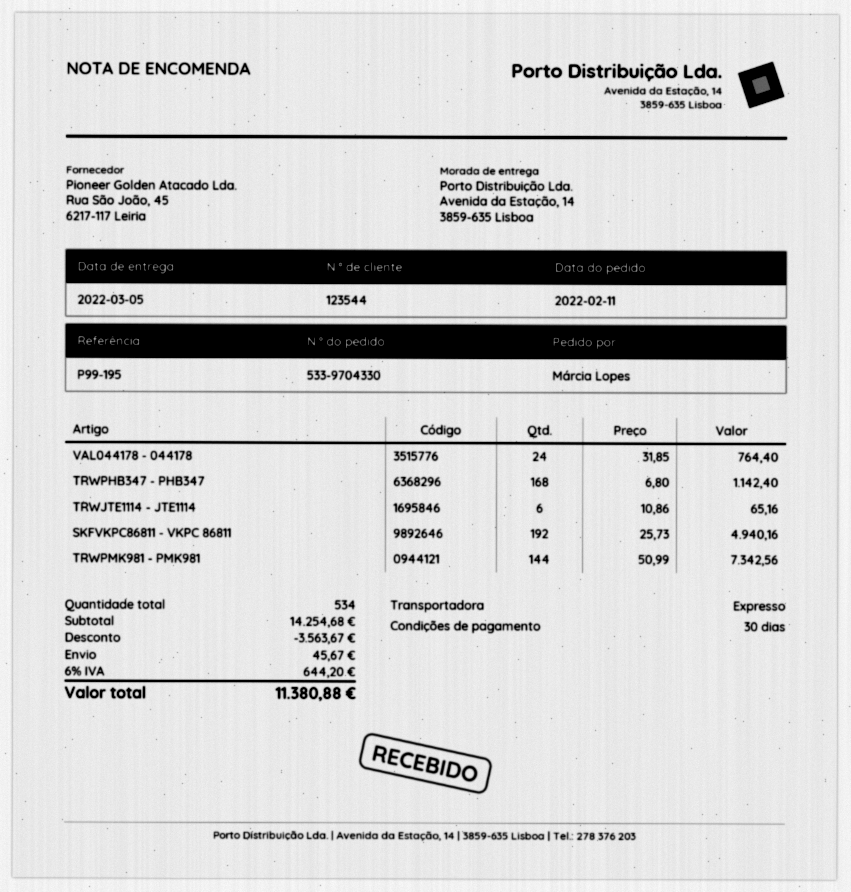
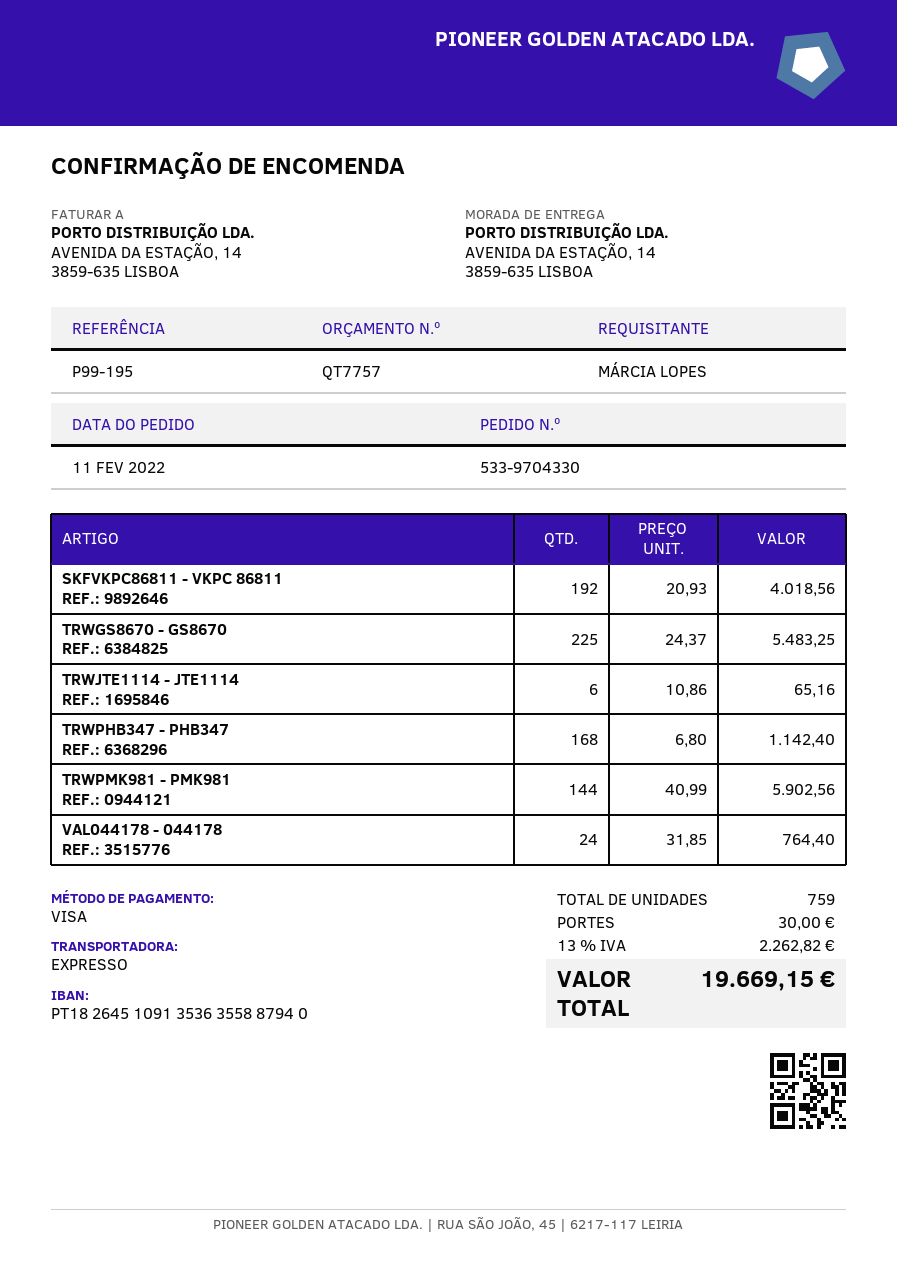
SKFVKPC86811 - VKPC 86811: 192 x 25.73 = 4940.16 -> 192 x 20.93 = 4018.56
TRWPMK981 - PMK981: 144 x 50.99 = 7342.56 -> 144 x 40.99 = 5902.56
TRWGS8670 - GS8670: none -> 225 x 24.37 = 5483.25
total quantity: 534 -> 759
discount: 3563.67 -> none
shipping: 45.67 -> 30.00
tax: 6% = 644.20 -> 13% = 2262.82
total: 11380.88 -> 19669.15

